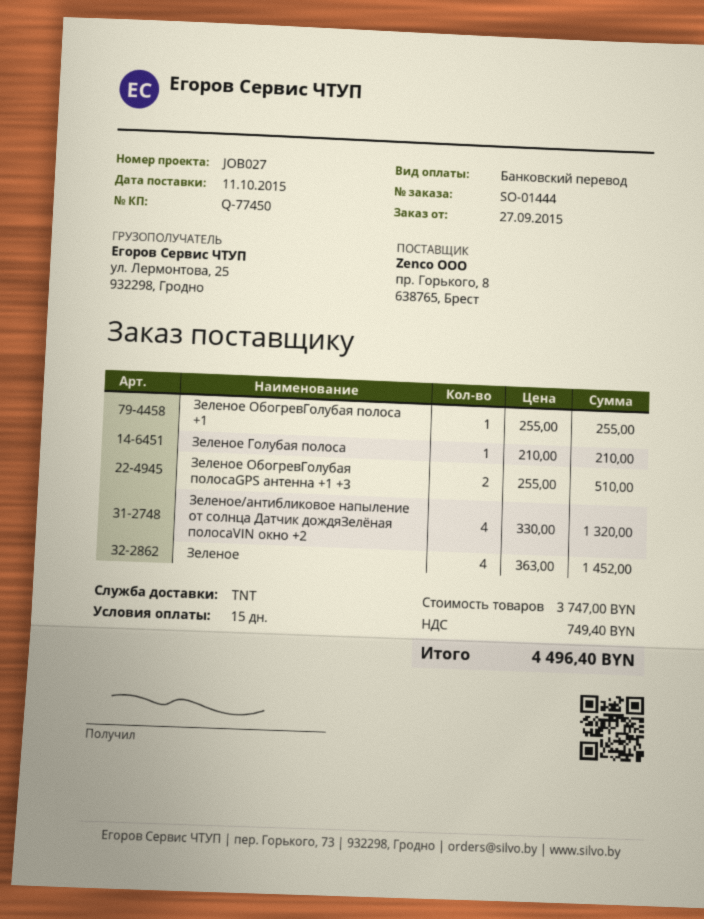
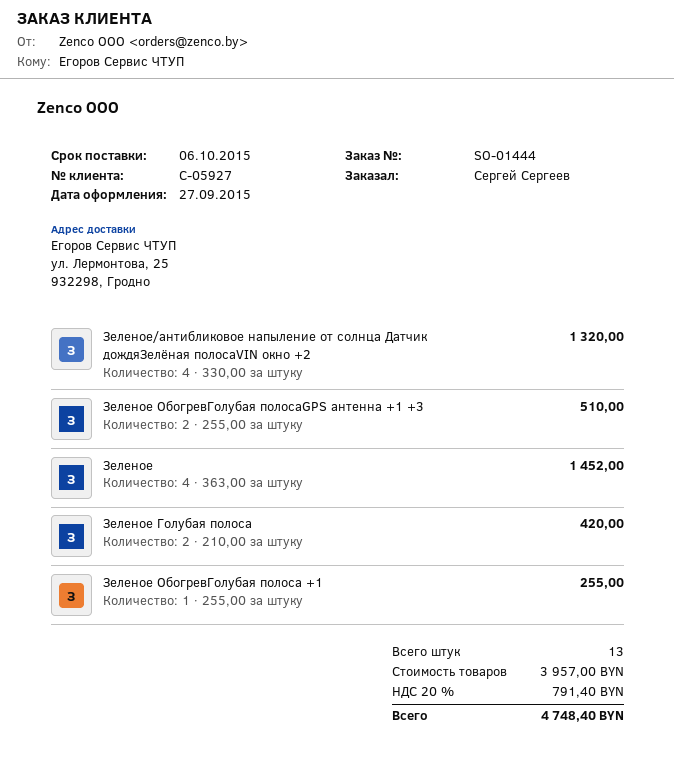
delivery date: 2015-10-11 -> 2015-10-06
Зеленое Голубая полоса: 1 x 210.00 = 210.00 -> 2 x 210.00 = 420.00
subtotal: 3747.00 -> 3957.00
tax: 749.40 -> 791.40
total: 4496.40 -> 4748.40

